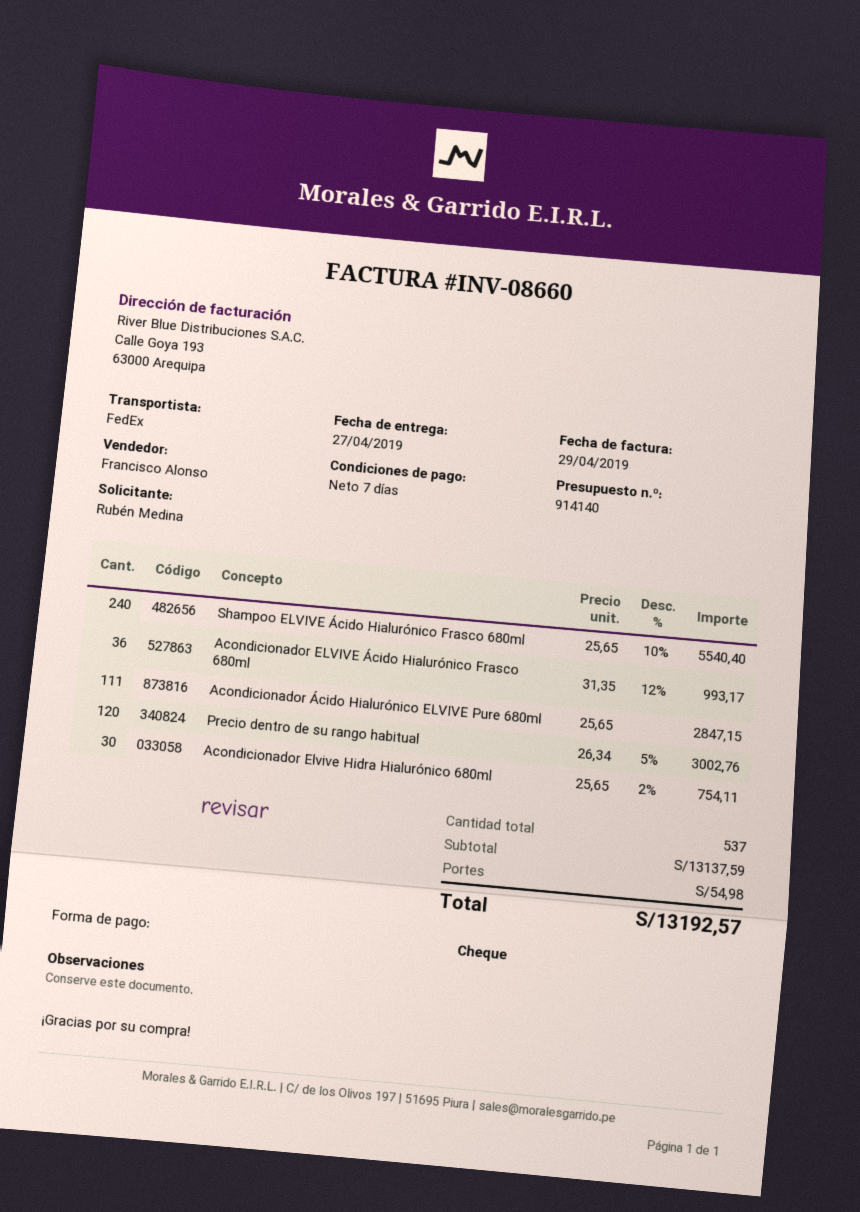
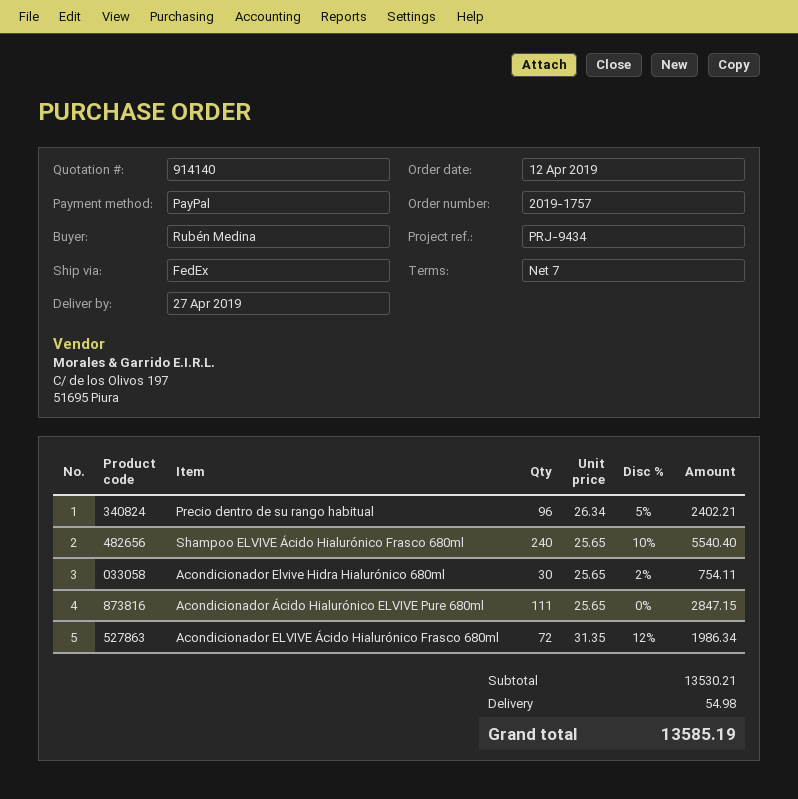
payment method: cheque -> PayPal
Acondicionador ELVIVE Ácido Hialurónico Frasco 680ml: 36 x 31.35 - 12% = 993.17 -> 72 x 31.35 - 12% = 1986.34
Precio dentro de su rango habitual: 120 x 26.34 - 5% = 3002.76 -> 96 x 26.34 - 5% = 2402.21
subtotal: 13137.59 -> 13530.21
total: 13192.57 -> 13585.19

